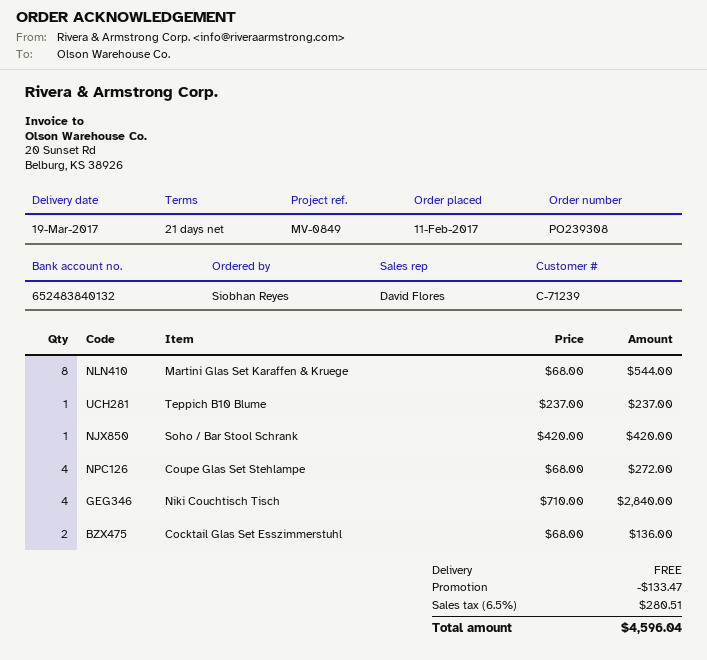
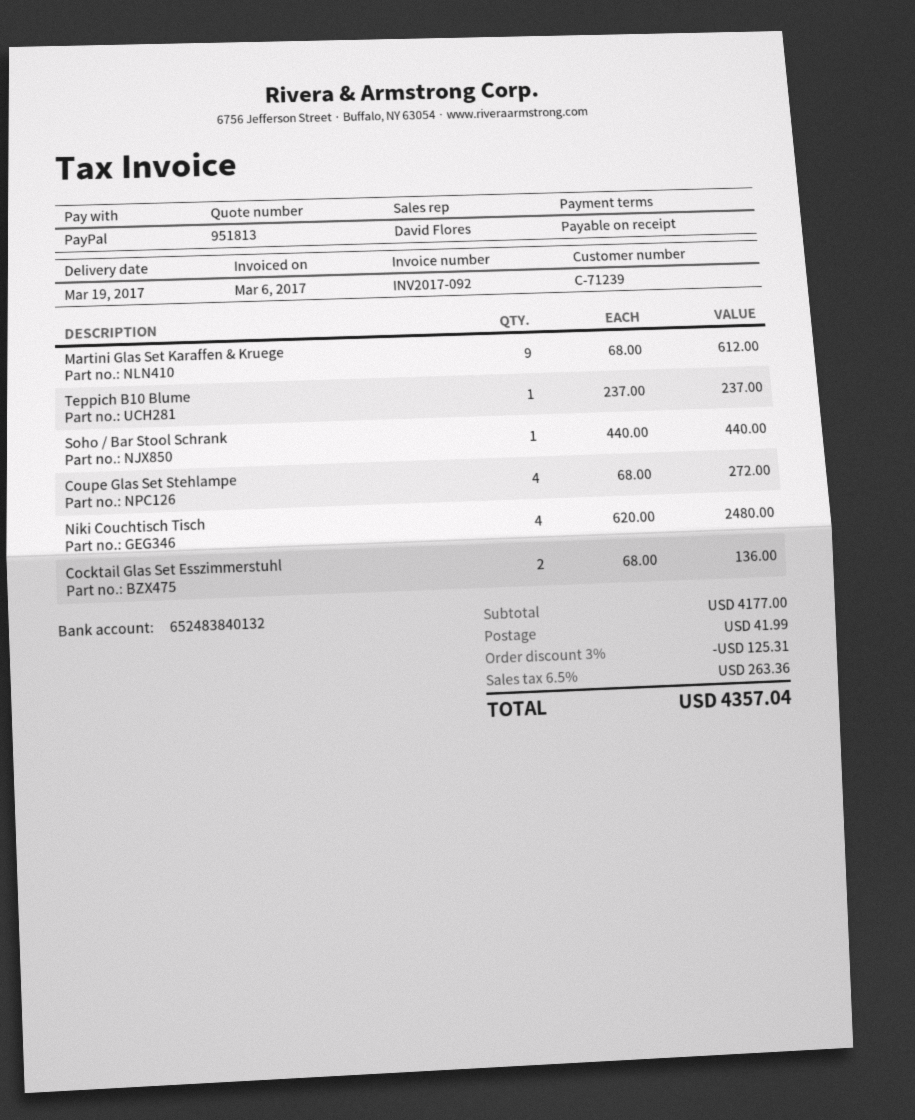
payment terms: 21 days -> on receipt
Martini Glas Set Karaffen & Kruege: 8 x 68.00 = 544.00 -> 9 x 68.00 = 612.00
Soho / Bar Stool Schrank: 1 x 420.00 = 420.00 -> 1 x 440.00 = 440.00
Niki Couchtisch Tisch: 4 x 710.00 = 2840.00 -> 4 x 620.00 = 2480.00
discount: 133.47 -> 125.31
shipping: 0.00 -> 41.99
tax: 6.5% = 280.51 -> 6.5% = 263.36
total: 4596.04 -> 4357.04

